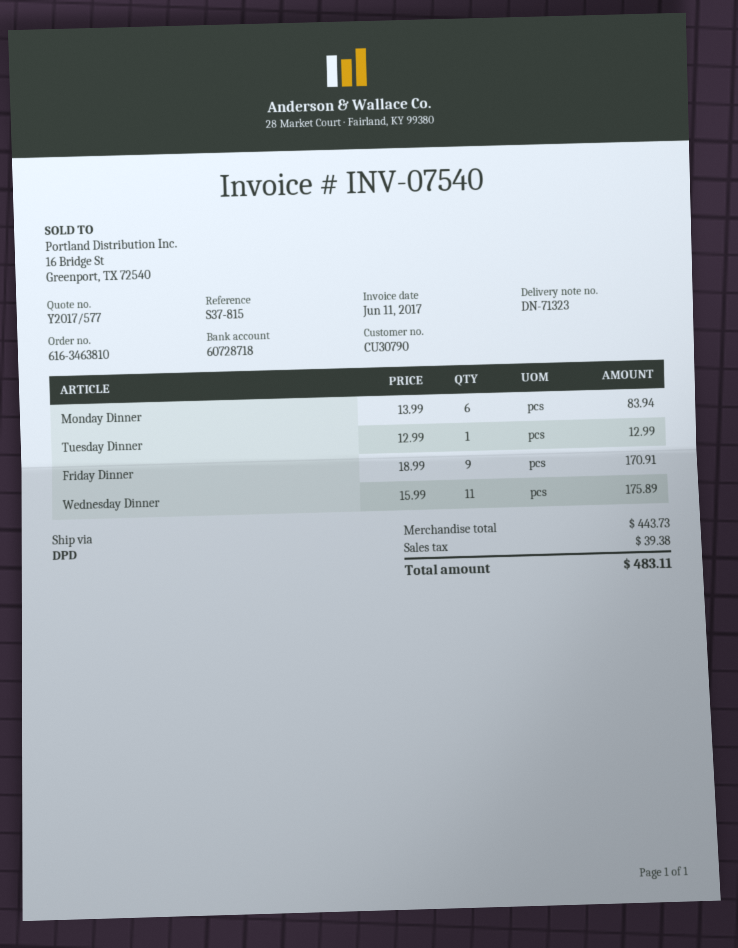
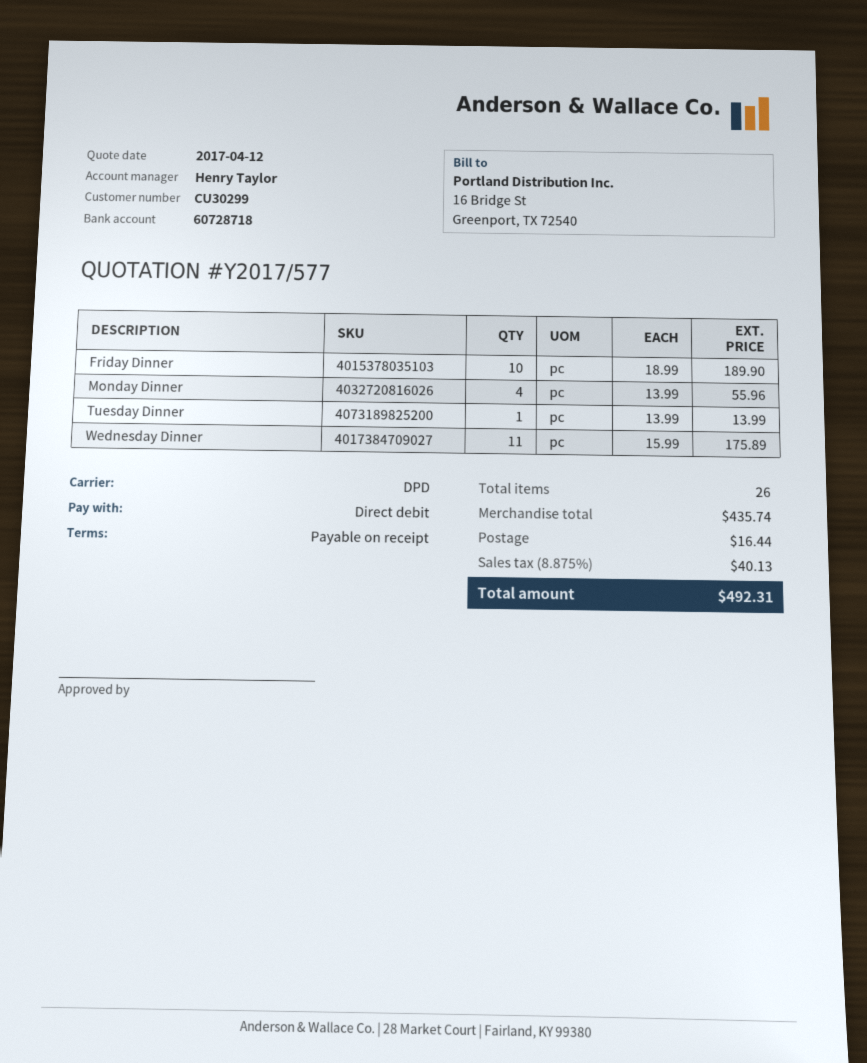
customer number: CU30790 -> CU30299
Monday Dinner: 6 x 13.99 = 83.94 -> 4 x 13.99 = 55.96
Tuesday Dinner: 1 x 12.99 = 12.99 -> 1 x 13.99 = 13.99
Friday Dinner: 9 x 18.99 = 170.91 -> 10 x 18.99 = 189.90
subtotal: 443.73 -> 435.74
shipping: none -> 16.44
tax: 39.38 -> 40.13
total: 483.11 -> 492.31

